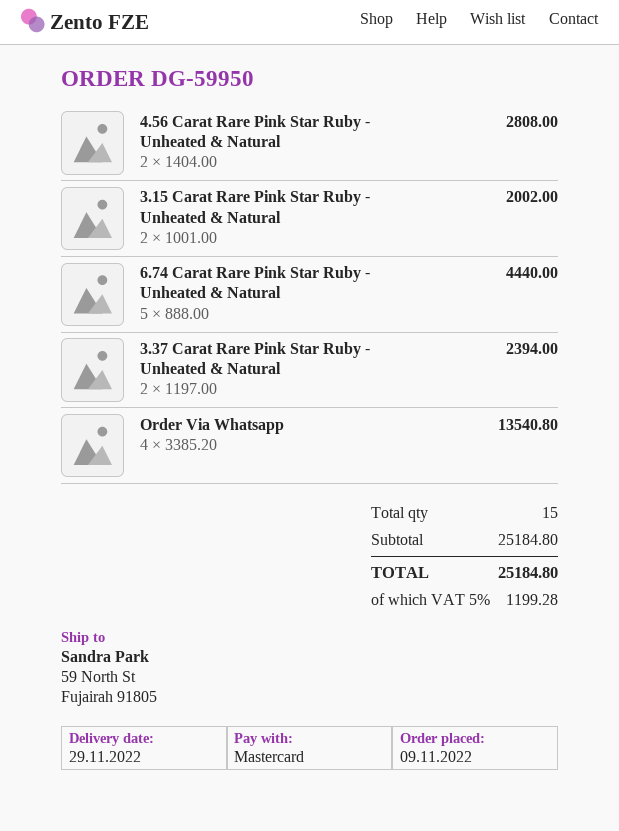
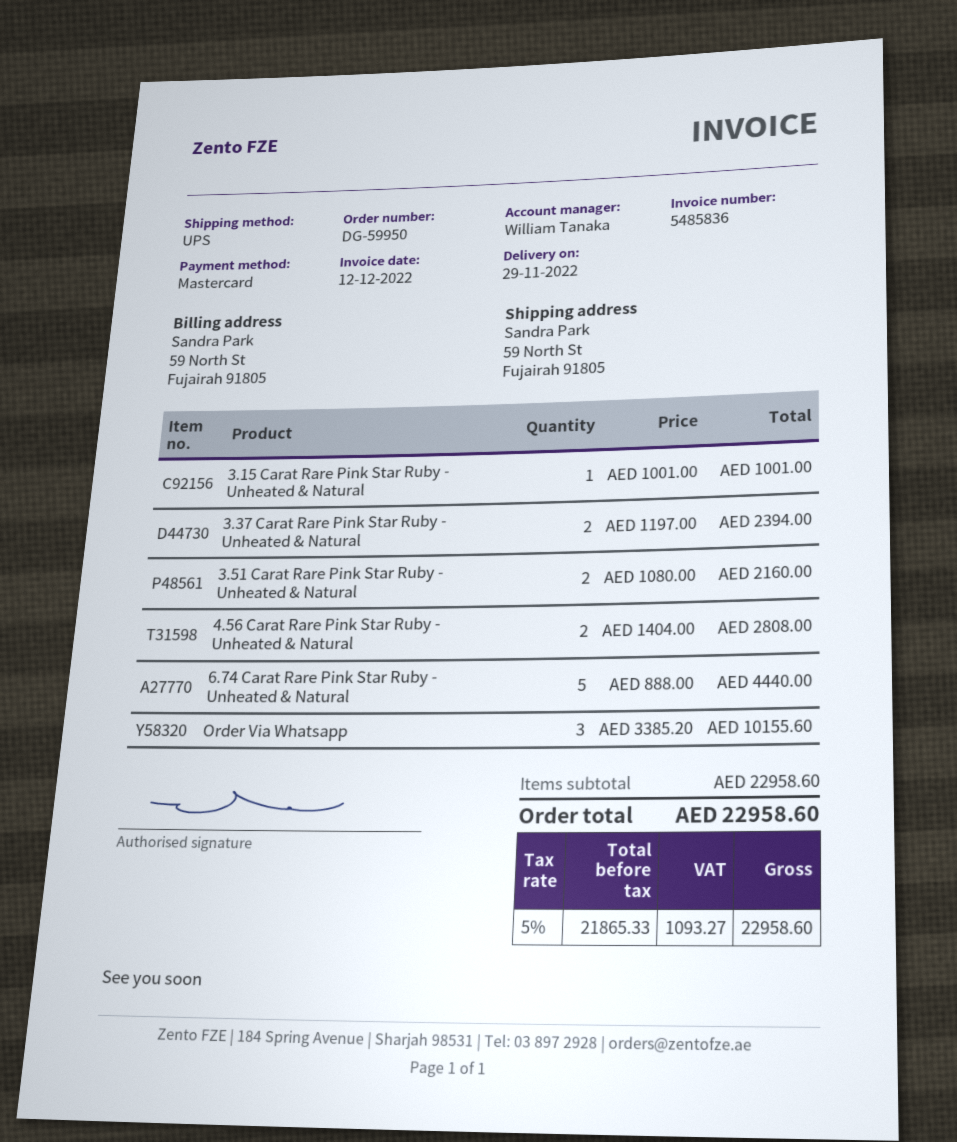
3.15 Carat Rare Pink Star Ruby - Unheated & Natural: 2 x 1001.00 = 2002.00 -> 1 x 1001.00 = 1001.00
Order Via Whatsapp: 4 x 3385.20 = 13540.80 -> 3 x 3385.20 = 10155.60
3.51 Carat Rare Pink Star Ruby - Unheated & Natural: none -> 2 x 1080.00 = 2160.00
subtotal: 25184.80 -> 22958.60
tax: 5% = 1199.28 -> 5% = 1093.27
total: 25184.80 -> 22958.60

